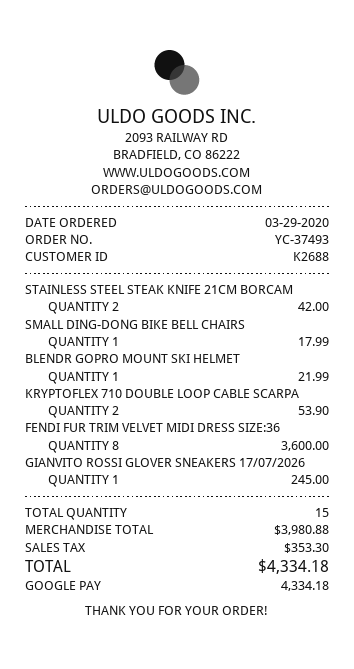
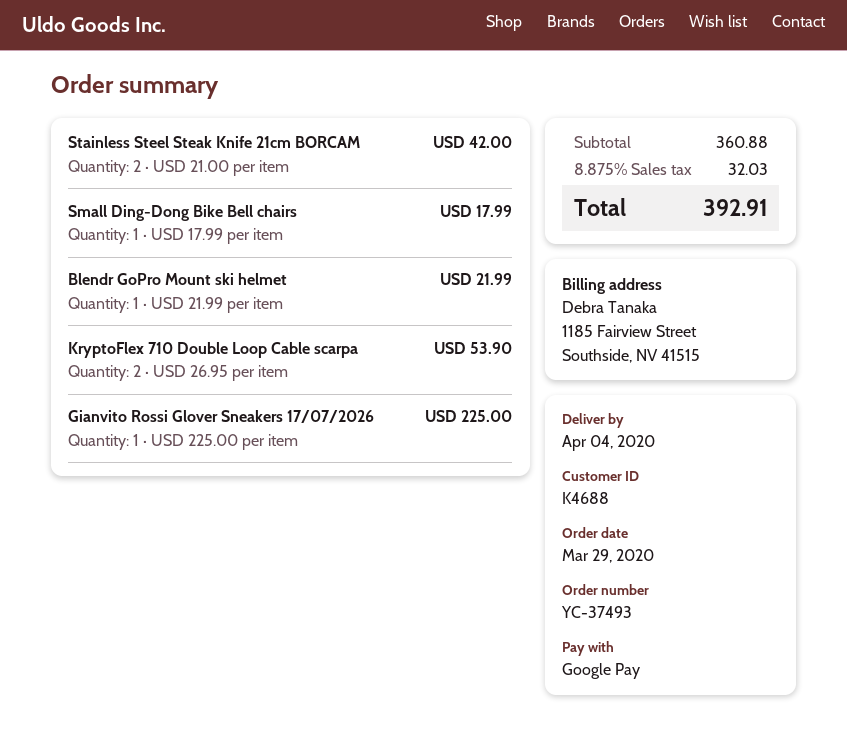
customer number: K2688 -> K4688
FENDI FUR TRIM VELVET MIDI DRESS SIZE:36: 8 for 3600.00 -> none
GIANVITO ROSSI GLOVER SNEAKERS 17/07/2026: 1 for 245.00 -> 1 for 225.00
subtotal: 3980.88 -> 360.88
tax: 353.30 -> 32.03
total: 4334.18 -> 392.91

